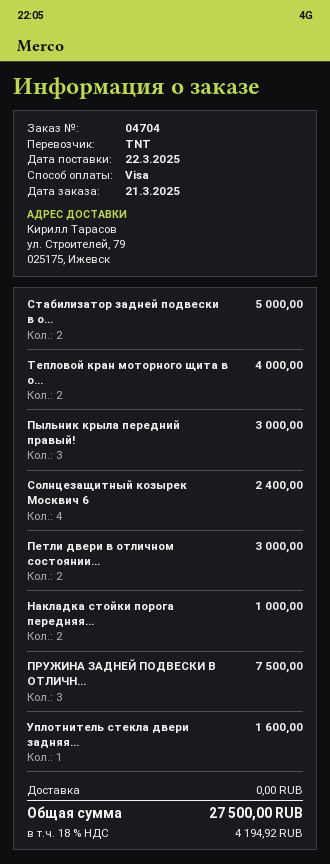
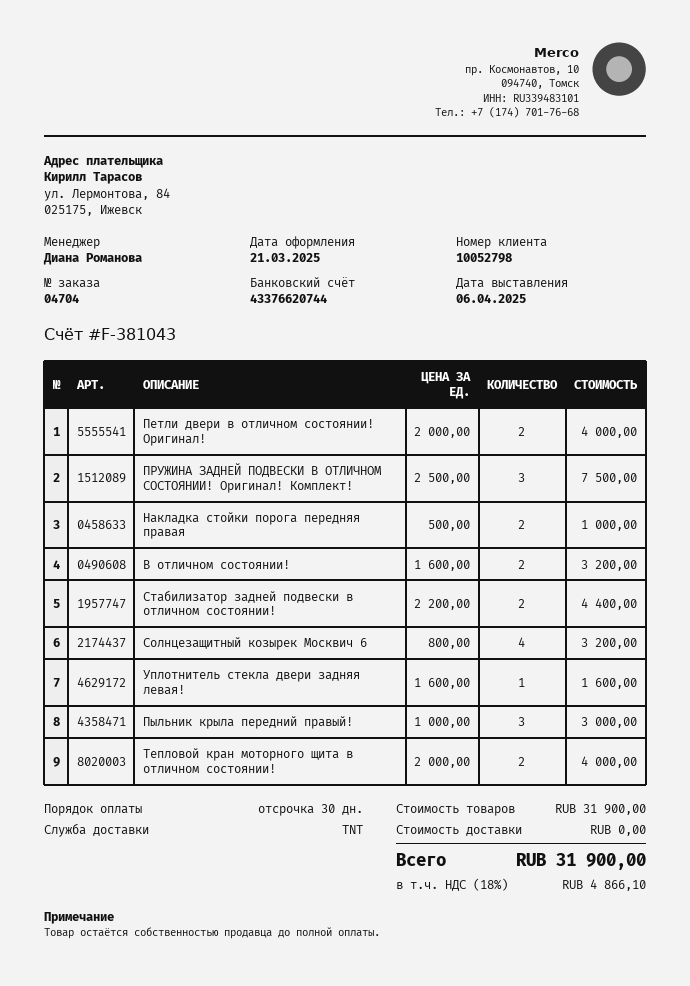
Стабилизатор задней подвески в о...: 2 for 5000.00 -> 2 for 4400.00
Солнцезащитный козырек Москвич 6: 4 for 2400.00 -> 4 for 3200.00
Петли двери в отличном состоянии...: 2 for 3000.00 -> 2 for 4000.00
В отличном состоянии!: none -> 2 for 3200.00
tax: 18% = 4194.92 -> 18% = 4866.10
total: 27500.00 -> 31900.00

